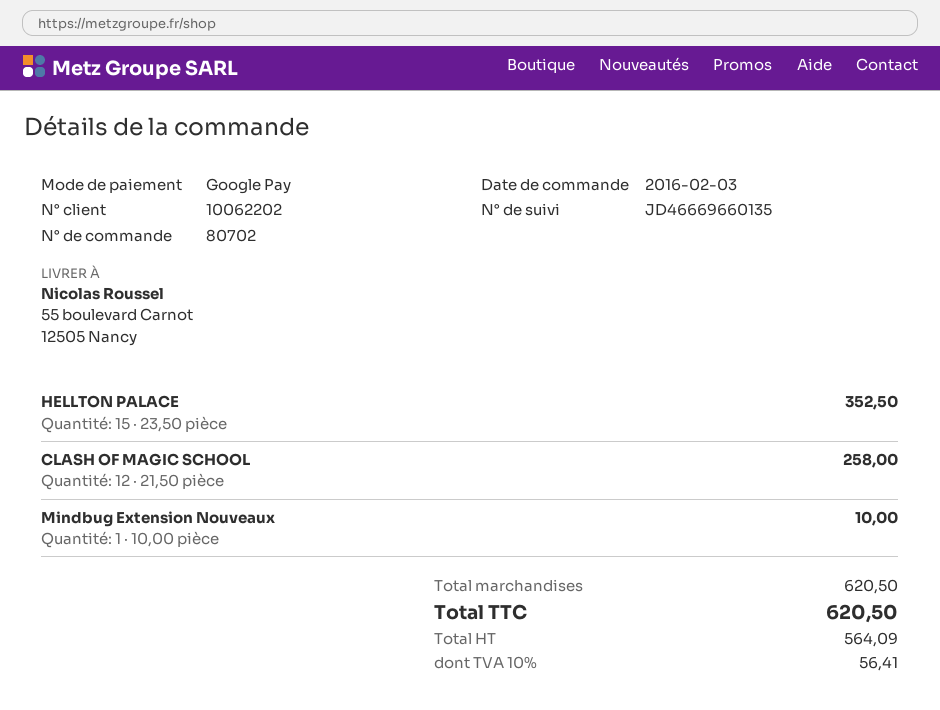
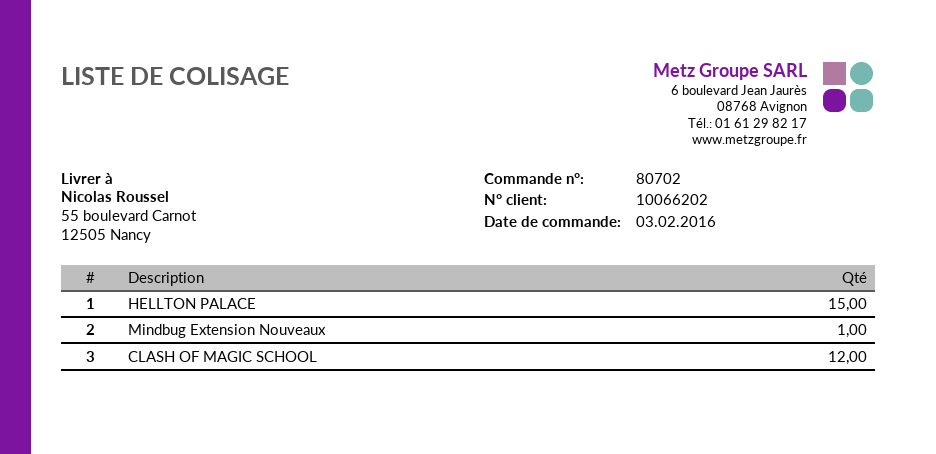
customer number: 10062202 -> 10066202

